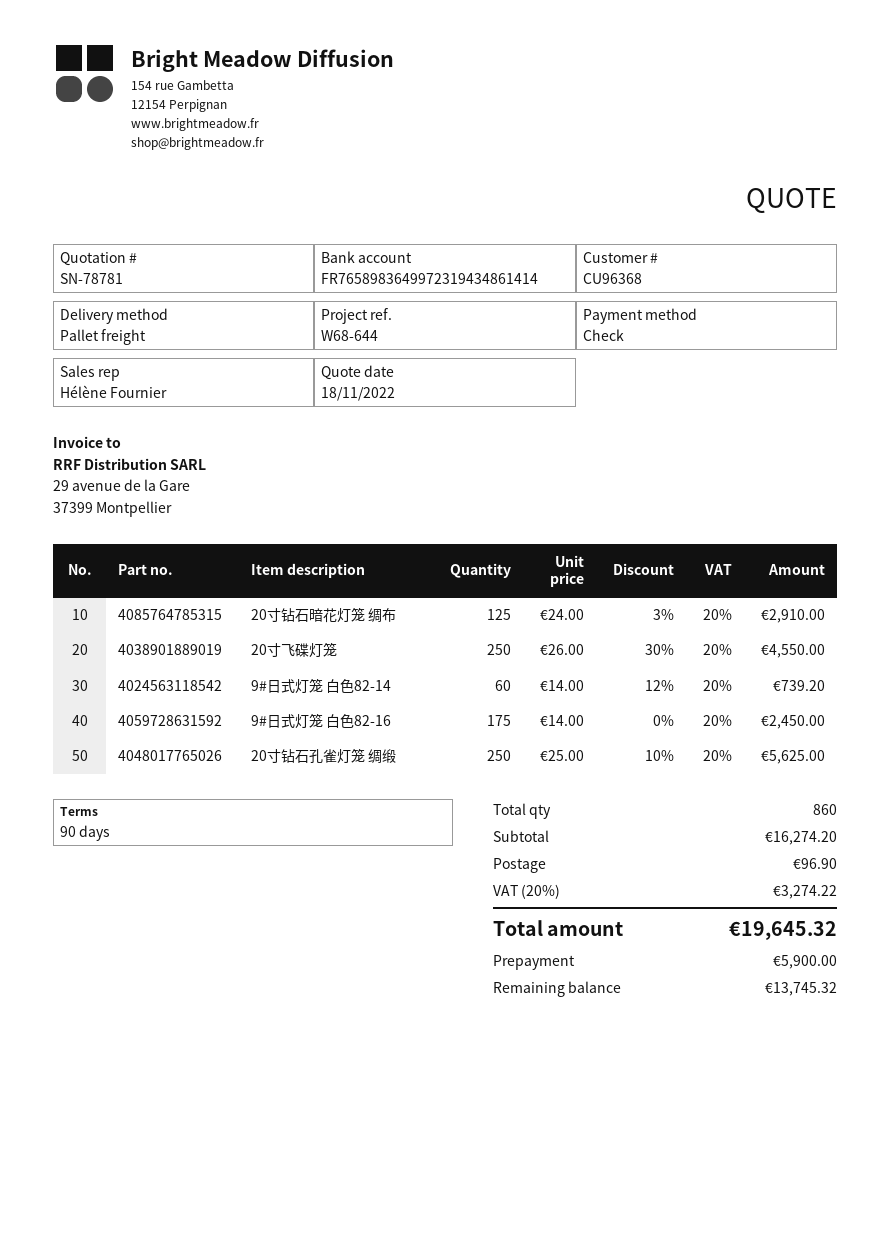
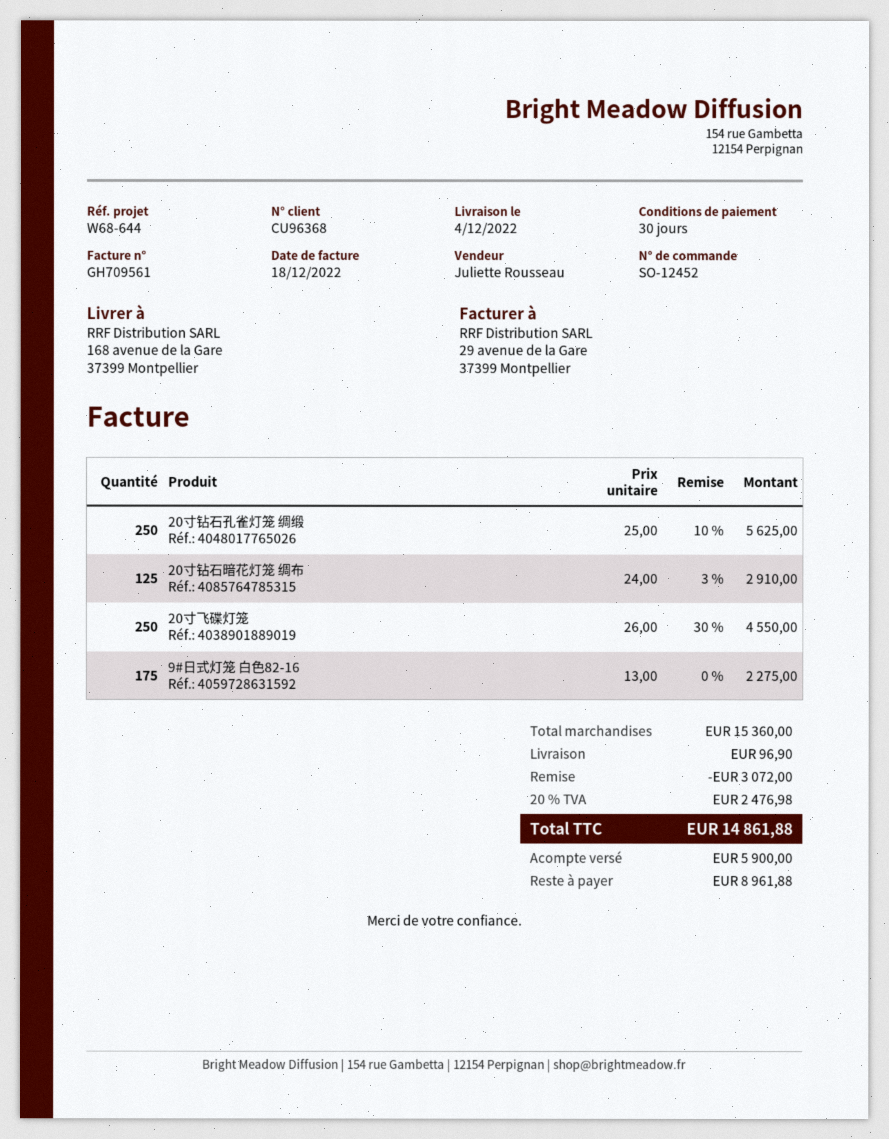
payment terms: 90 days -> 30 days
sales rep: Hélène Fournier -> Juliette Rousseau
9#日式灯笼 白色82-14: 60 x 14.00 - 12% = 739.20 -> none
9#日式灯笼 白色82-16: 175 x 14.00 = 2450.00 -> 175 x 13.00 = 2275.00
subtotal: 16274.20 -> 15360.00
discount: none -> 3072.00
tax: 20% = 3274.22 -> 20% = 2476.98
total: 19645.32 -> 14861.88
balance: 13745.32 -> 8961.88

